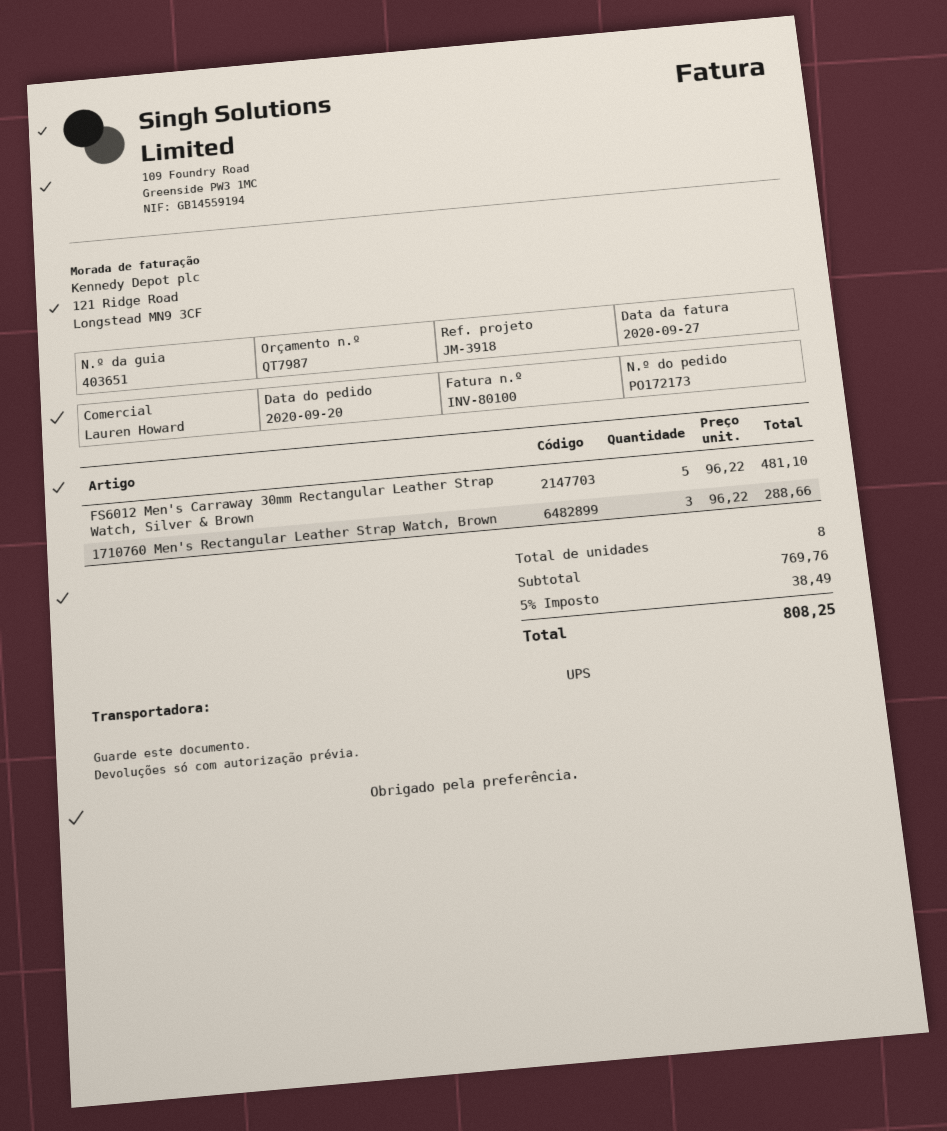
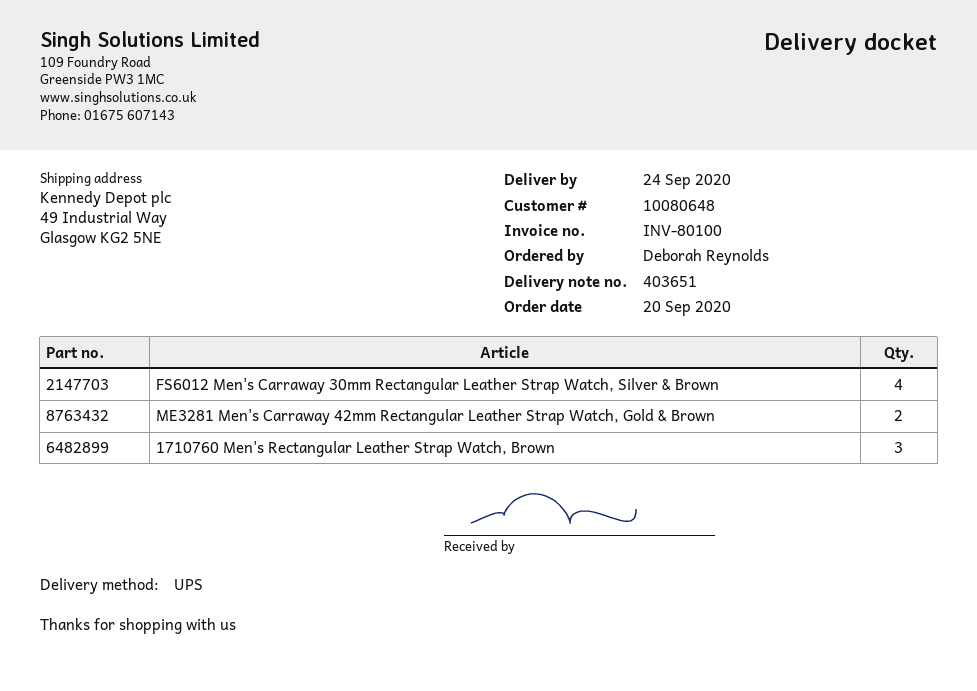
FS6012 Men's Carraway 30mm Rectangular Leather Strap Watch, Silver & Brown: 5 -> 4
ME3281 Men's Carraway 42mm Rectangular Leather Strap Watch, Gold & Brown: none -> 2

